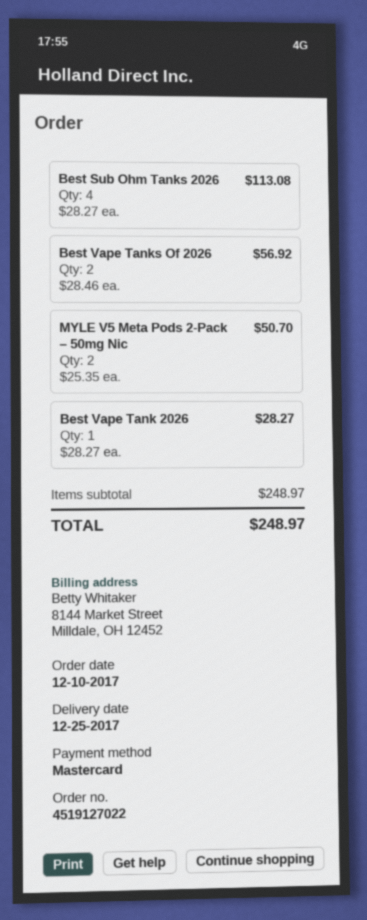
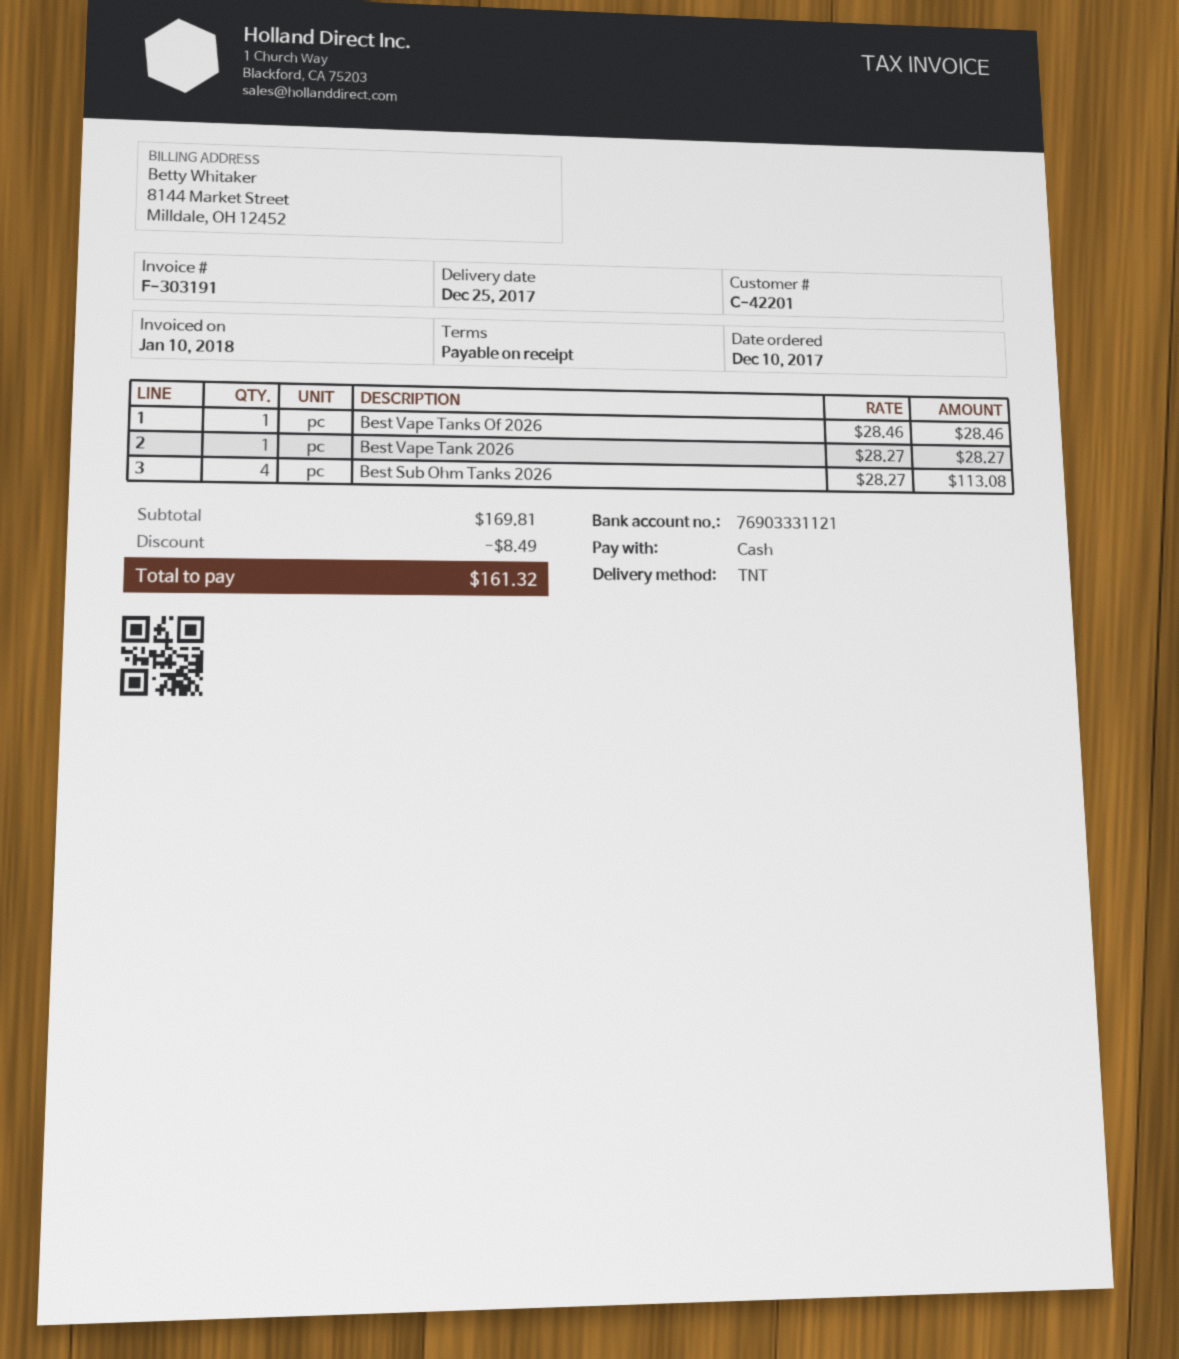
payment method: Mastercard -> cash
Best Vape Tanks Of 2026: 2 x 28.46 = 56.92 -> 1 x 28.46 = 28.46
MYLE V5 Meta Pods 2-Pack – 50mg Nic: 2 x 25.35 = 50.70 -> none
subtotal: 248.97 -> 169.81
discount: none -> 8.49
total: 248.97 -> 161.32

